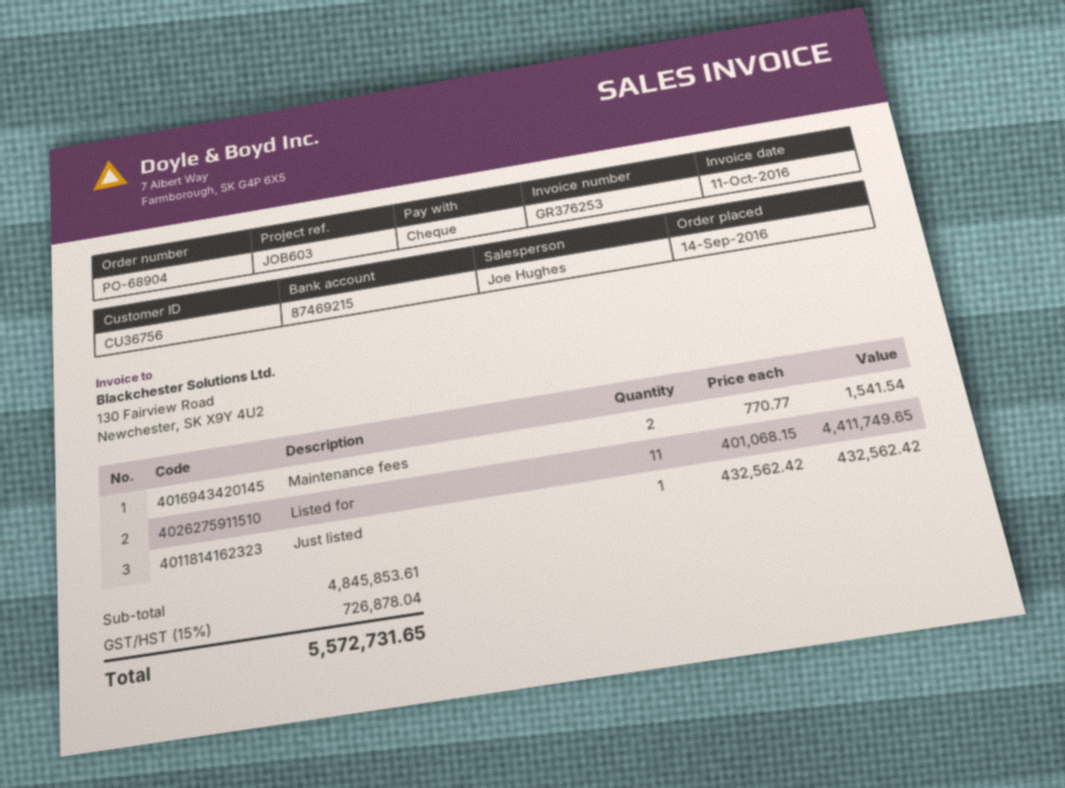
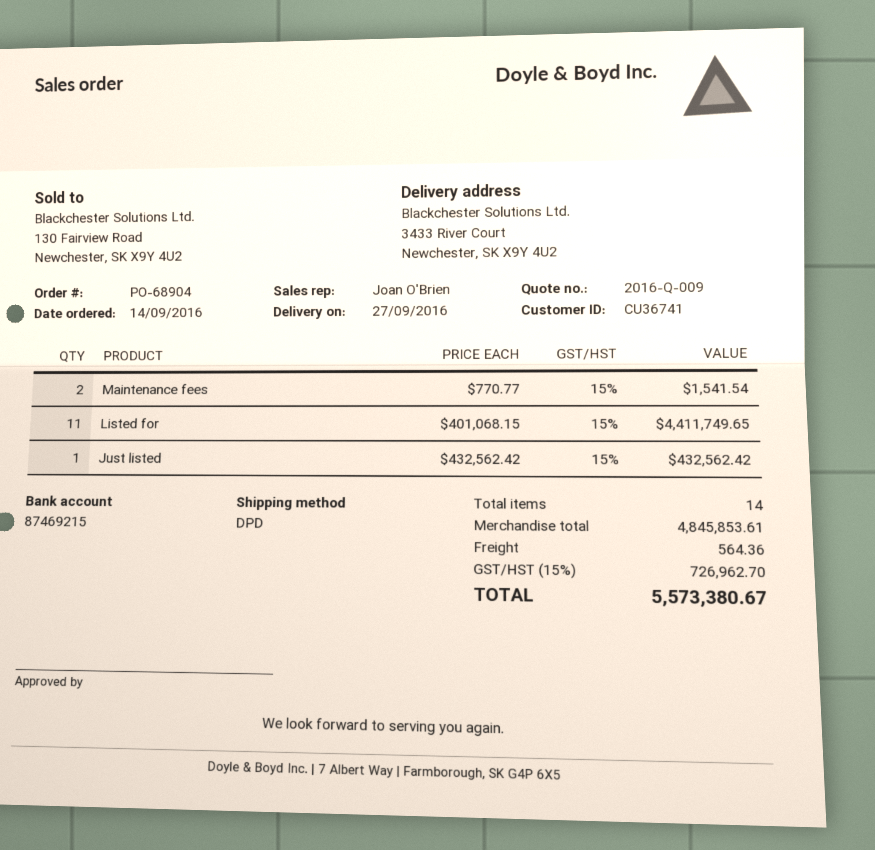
customer number: CU36756 -> CU36741
sales rep: Joe Hughes -> Joan O'Brien
shipping: none -> 564.36
tax: 15% = 726878.04 -> 15% = 726962.70
total: 5572731.65 -> 5573380.67

